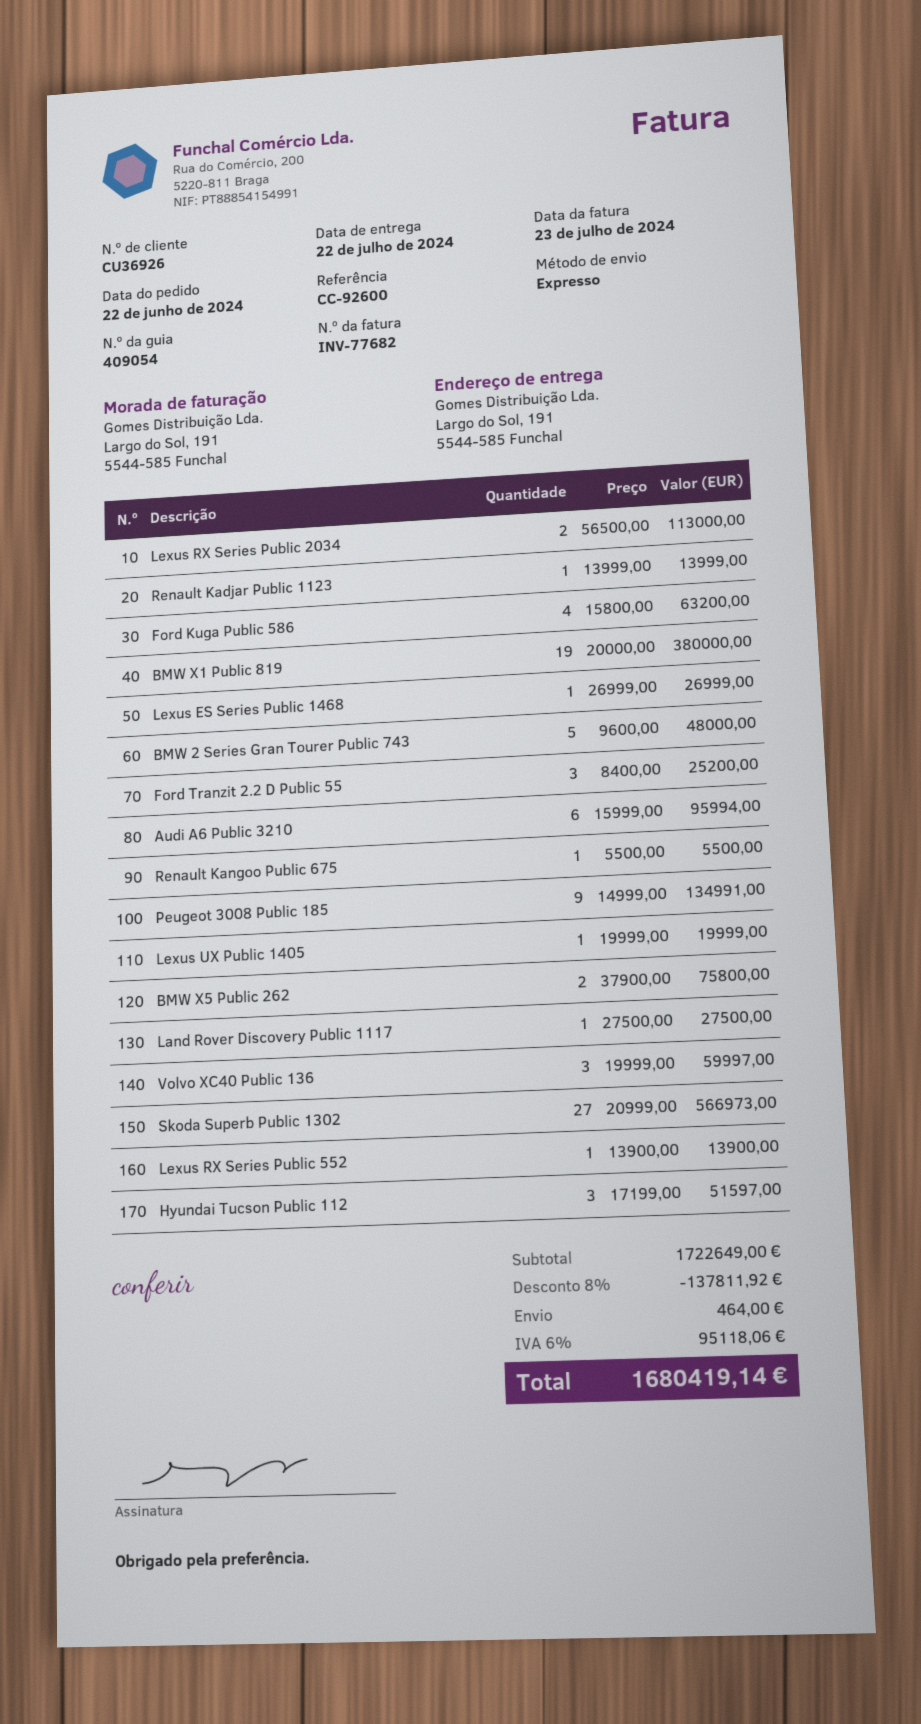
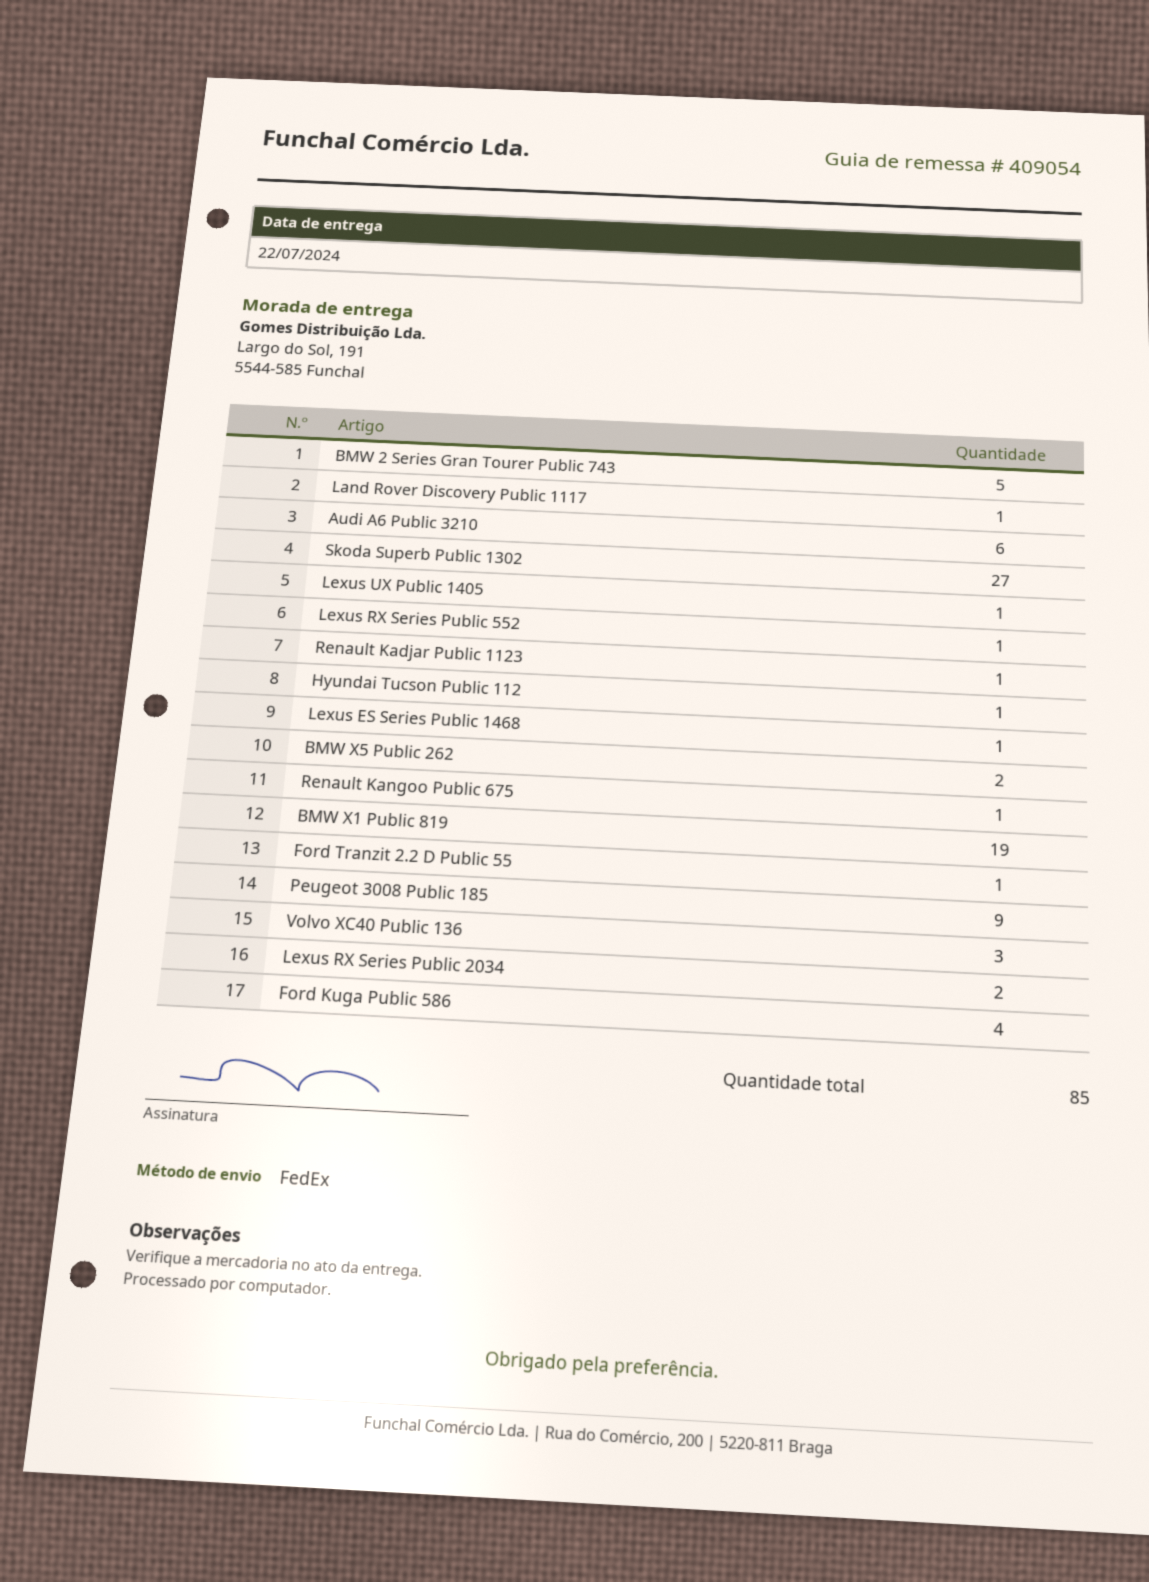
shipping method: express -> FedEx
Ford Tranzit 2.2 D Public 55: 3 -> 1
Hyundai Tucson Public 112: 3 -> 1

